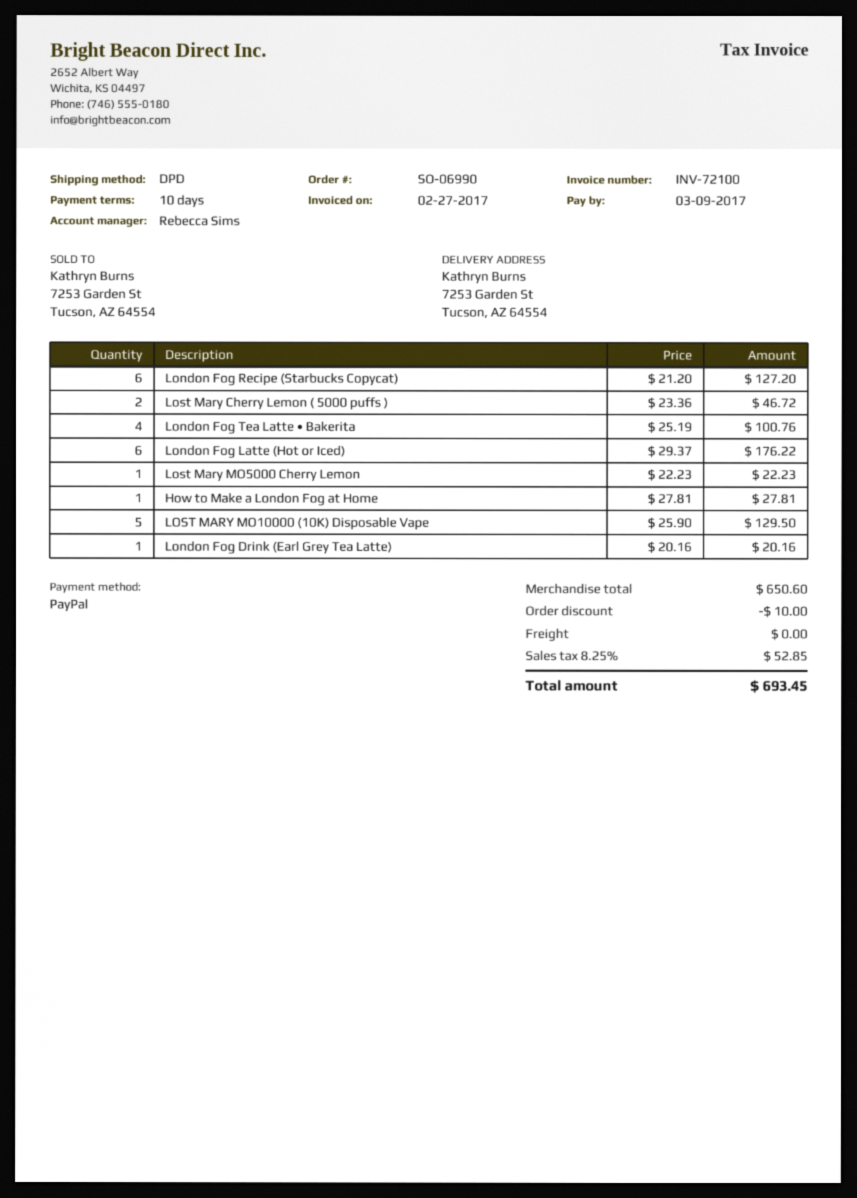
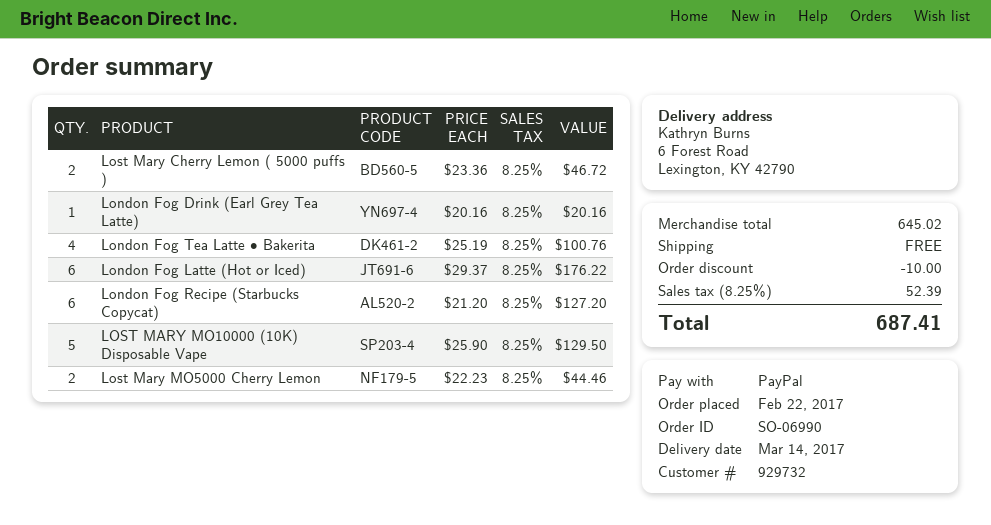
ship to: 7253 Garden St, Tucson, AZ 64554 -> 6 Forest Road, Lexington, KY 42790
Lost Mary MO5000 Cherry Lemon: 1 x 22.23 = 22.23 -> 2 x 22.23 = 44.46
How to Make a London Fog at Home: 1 x 27.81 = 27.81 -> none
subtotal: 650.60 -> 645.02
tax: 8.25% = 52.85 -> 8.25% = 52.39
total: 693.45 -> 687.41

